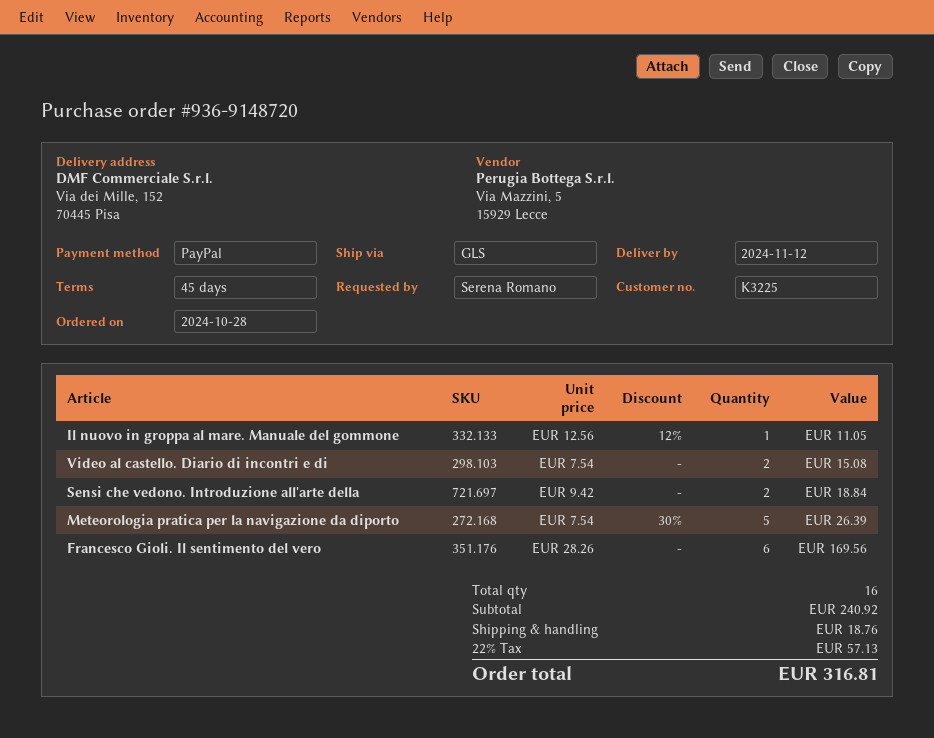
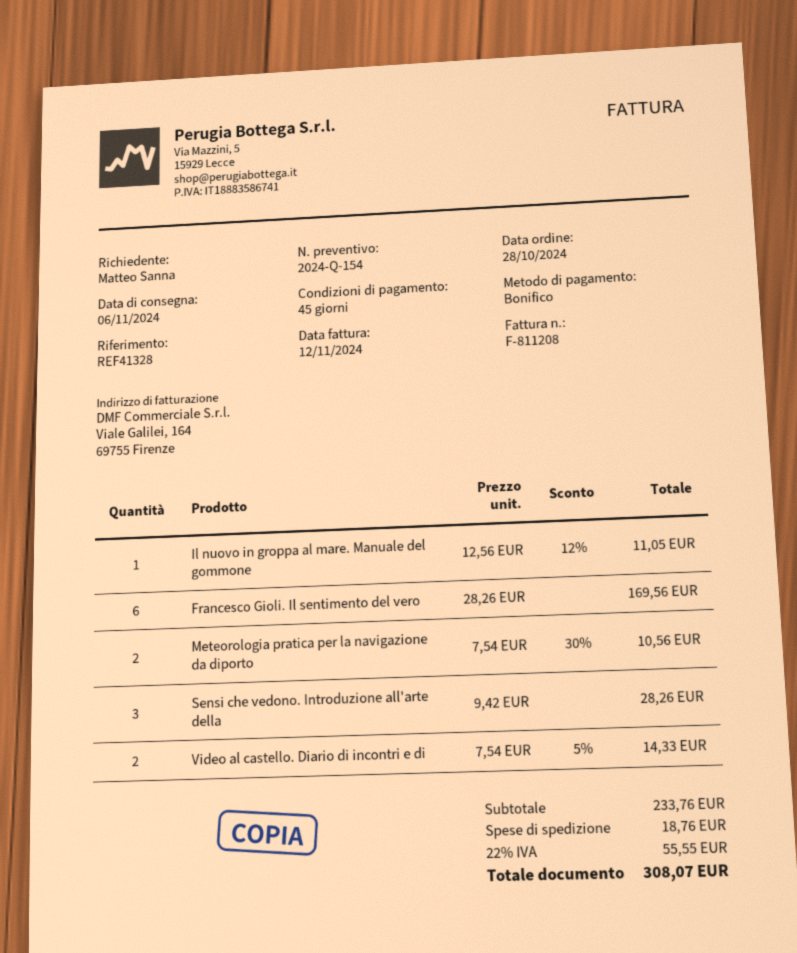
delivery date: 2024-11-12 -> 2024-11-06
ordered by: Serena Romano -> Matteo Sanna
payment method: PayPal -> bank transfer
Video al castello. Diario di incontri e di: 2 x 7.54 = 15.08 -> 2 x 7.54 - 5% = 14.33
Sensi che vedono. Introduzione all'arte della: 2 x 9.42 = 18.84 -> 3 x 9.42 = 28.26
Meteorologia pratica per la navigazione da diporto: 5 x 7.54 - 30% = 26.39 -> 2 x 7.54 - 30% = 10.56
subtotal: 240.92 -> 233.76
tax: 22% = 57.13 -> 22% = 55.55
total: 316.81 -> 308.07

